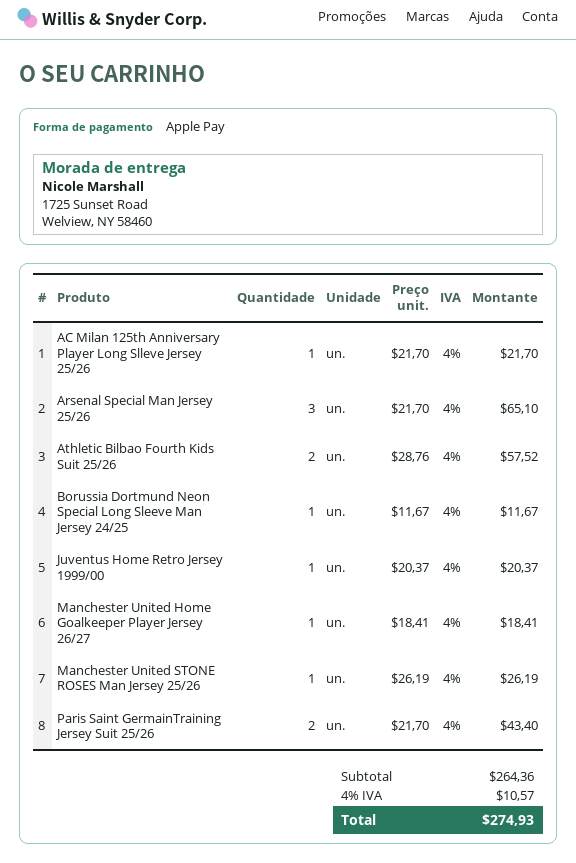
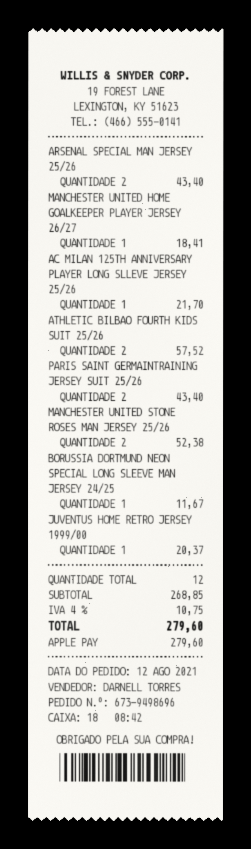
Arsenal Special Man Jersey 25/26: 3 for 65.10 -> 2 for 43.40
Manchester United STONE ROSES Man Jersey 25/26: 1 for 26.19 -> 2 for 52.38
subtotal: 264.36 -> 268.85
tax: 4% = 10.57 -> 4% = 10.75
total: 274.93 -> 279.60

